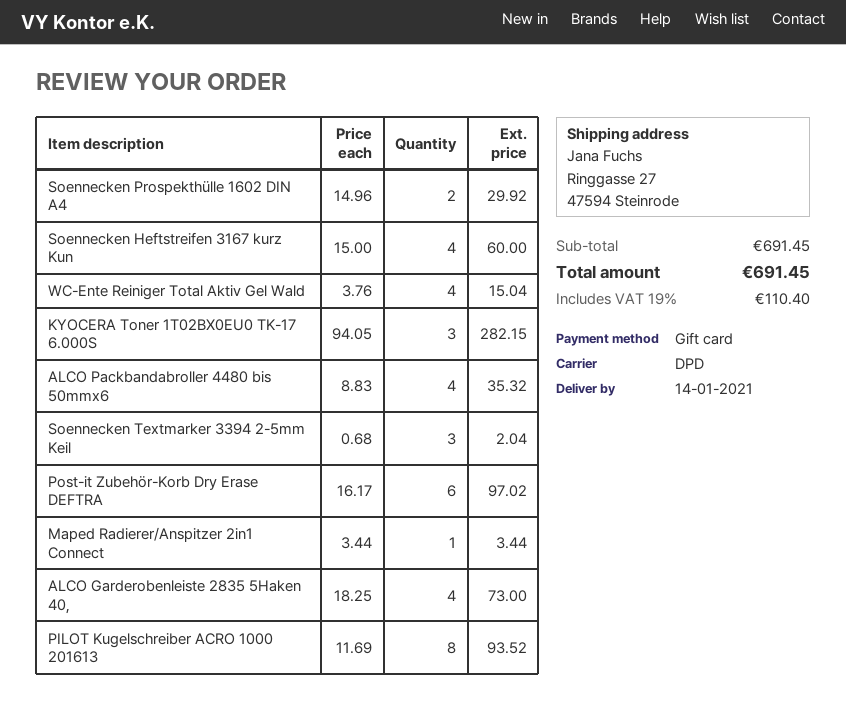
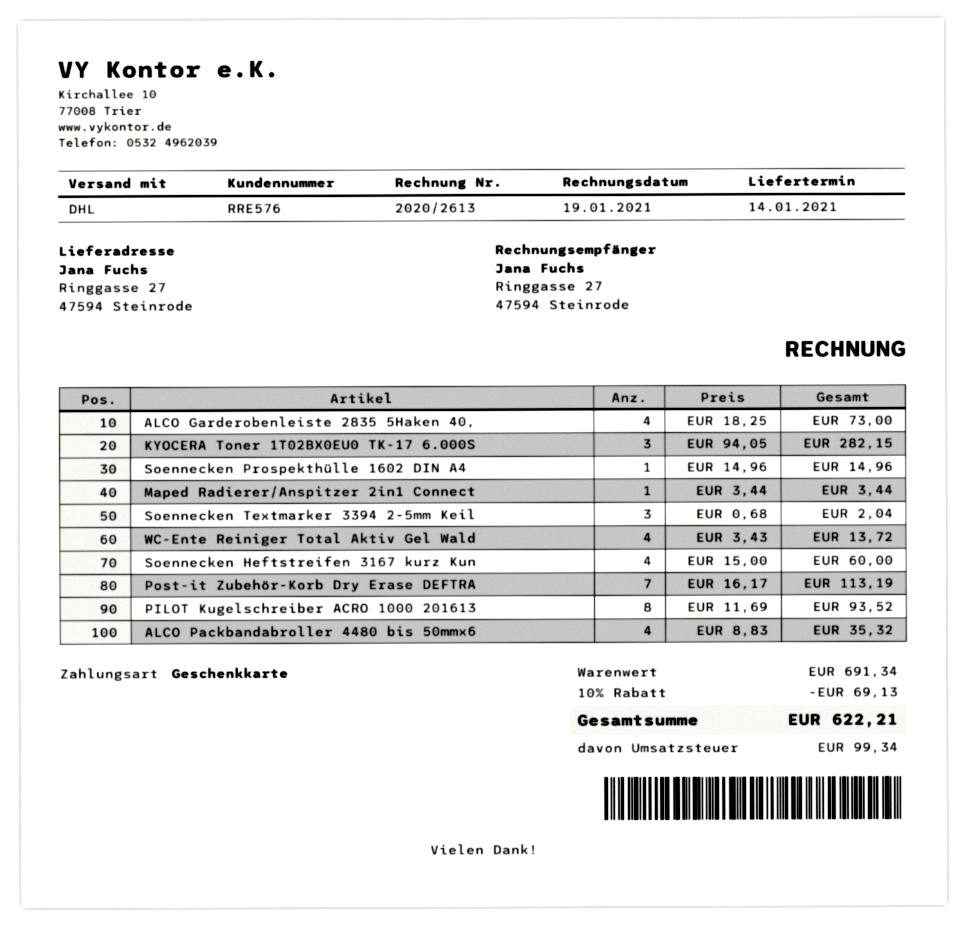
shipping method: DPD -> DHL
Soennecken Prospekthülle 1602 DIN A4: 2 x 14.96 = 29.92 -> 1 x 14.96 = 14.96
WC-Ente Reiniger Total Aktiv Gel Wald: 4 x 3.76 = 15.04 -> 4 x 3.43 = 13.72
Post-it Zubehör-Korb Dry Erase DEFTRA: 6 x 16.17 = 97.02 -> 7 x 16.17 = 113.19
subtotal: 691.45 -> 691.34
discount: none -> 10% = 69.13
tax: 110.40 -> 99.34
total: 691.45 -> 622.21

